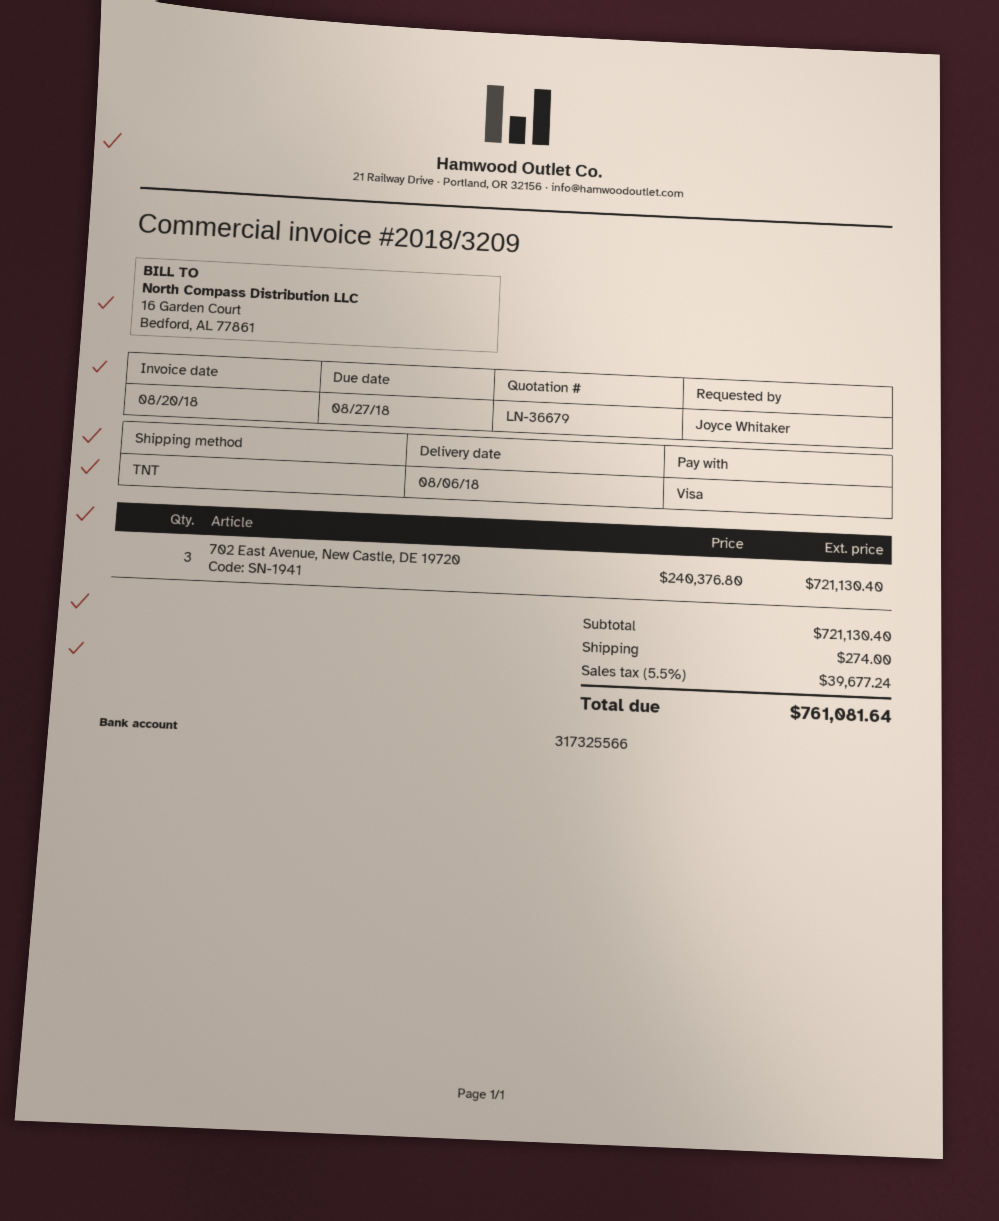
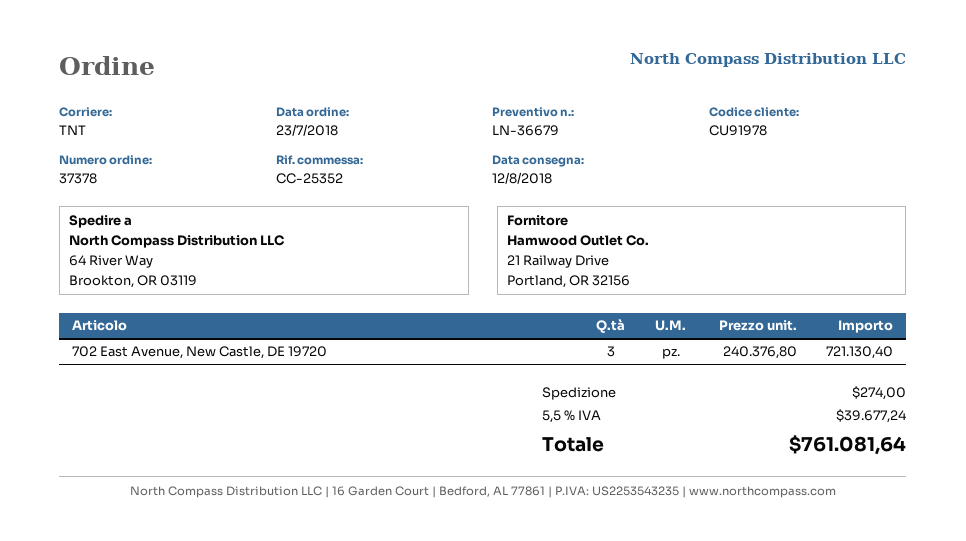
delivery date: 2018-08-06 -> 2018-08-12

